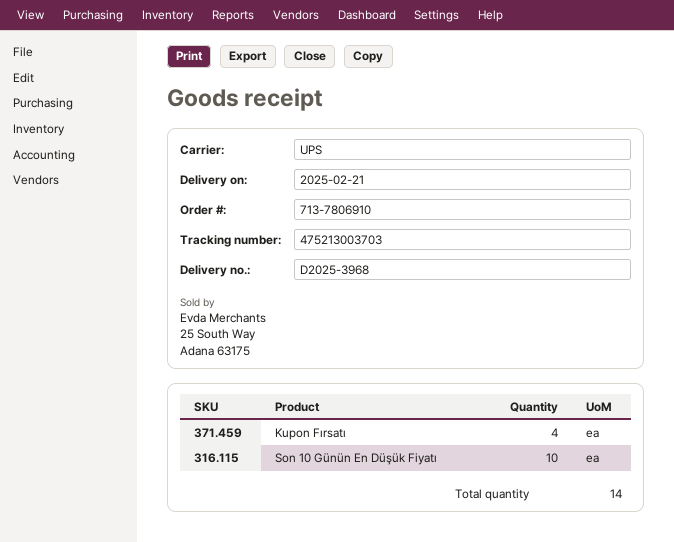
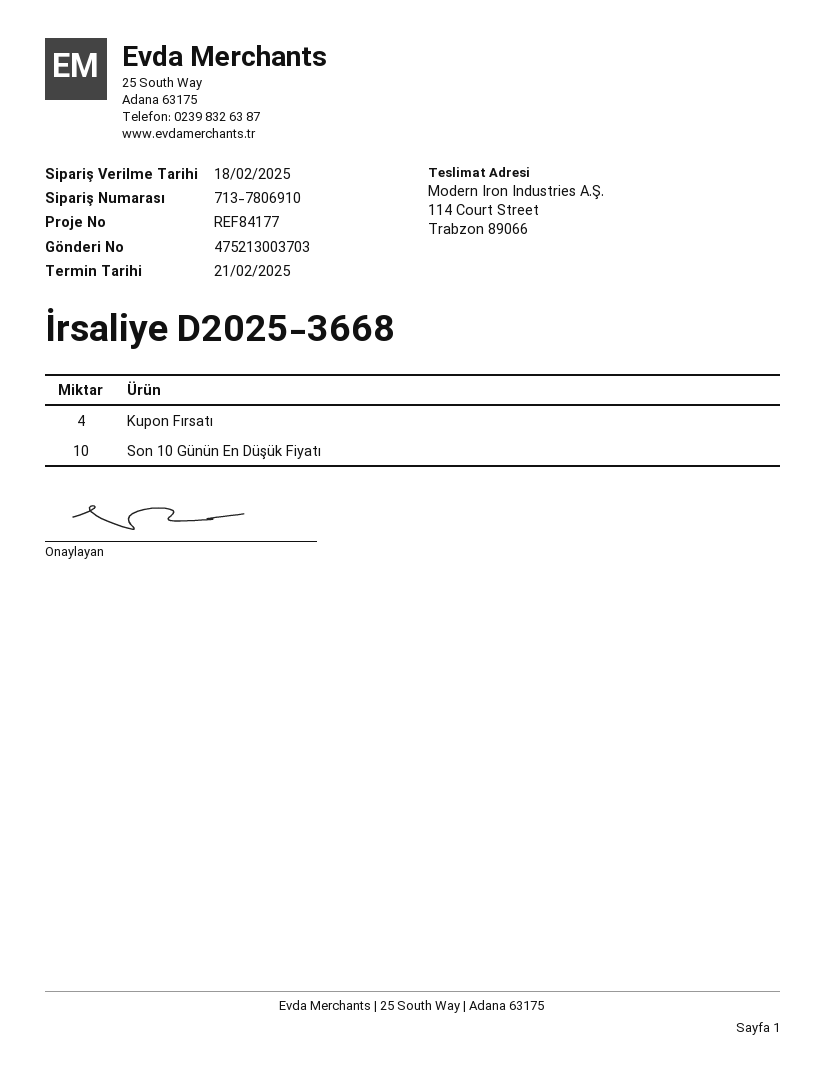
delivery note number: D2025-3968 -> D2025-3668

